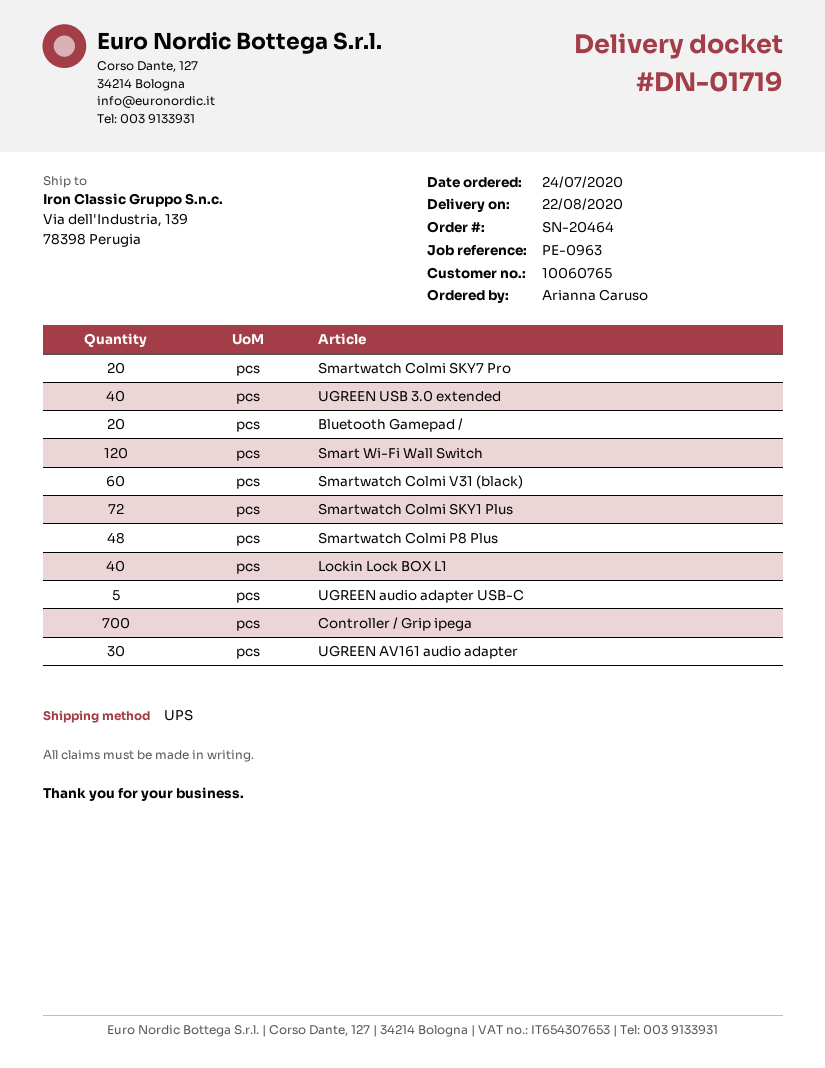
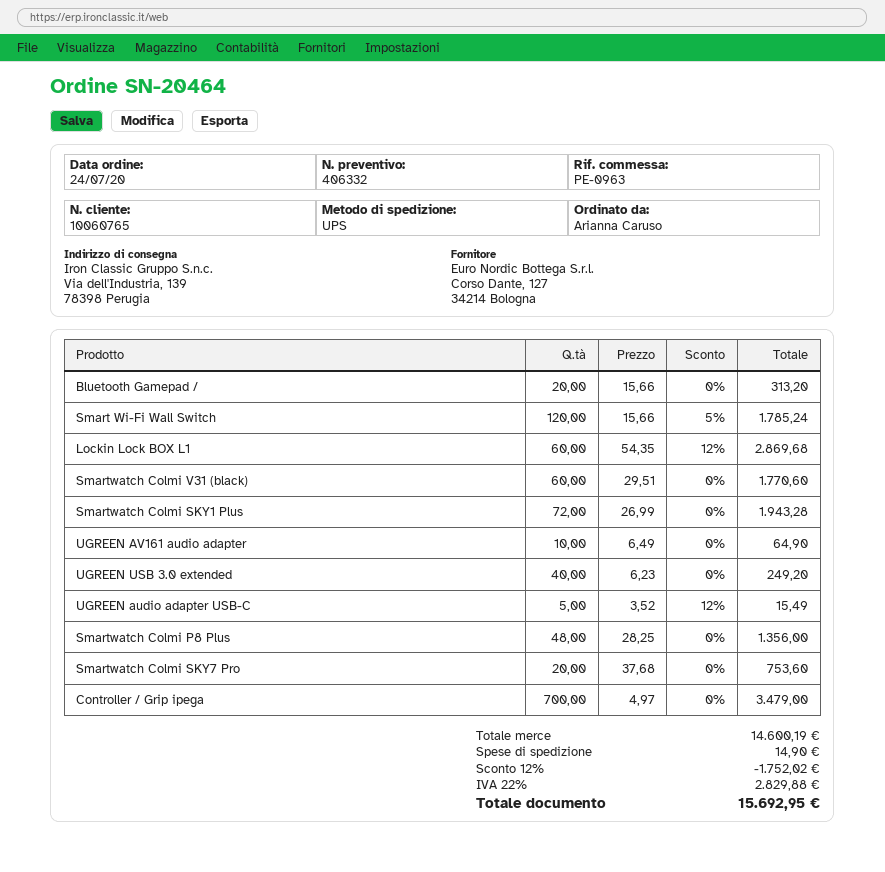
Lockin Lock BOX L1: 40 -> 60
UGREEN AV161 audio adapter: 30 -> 10

